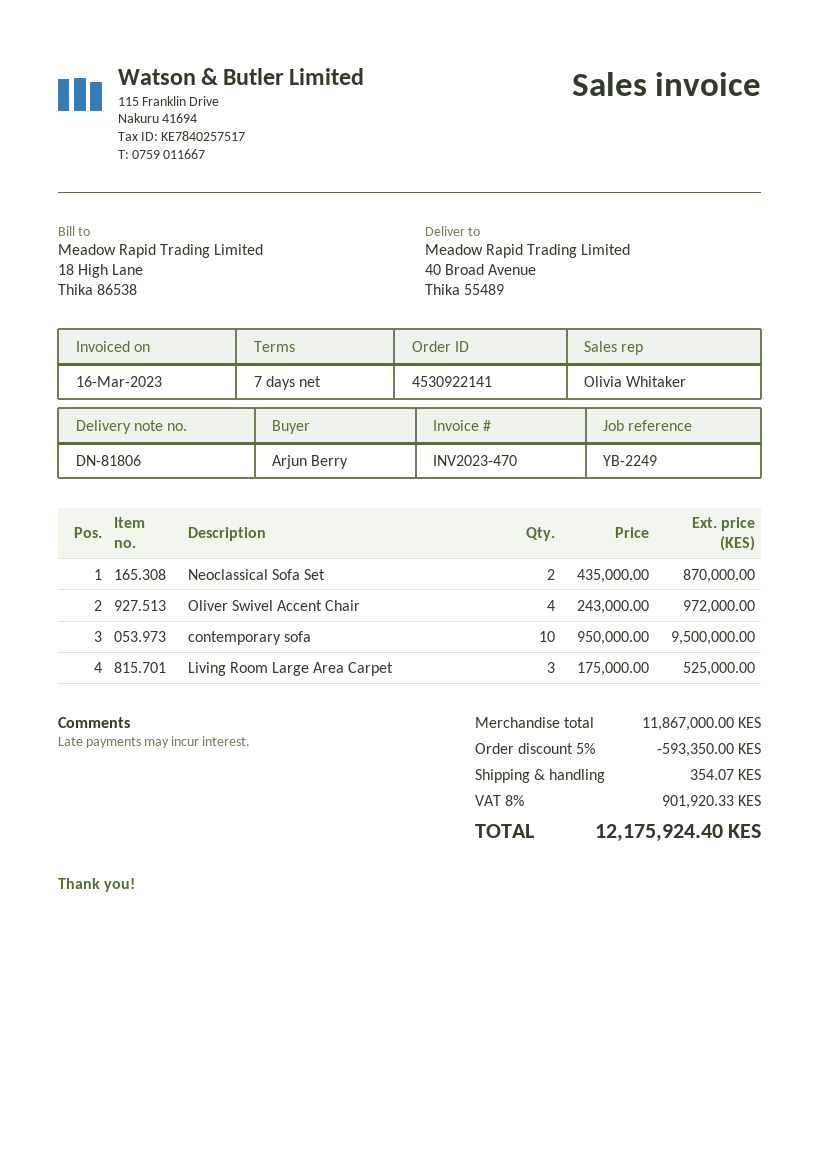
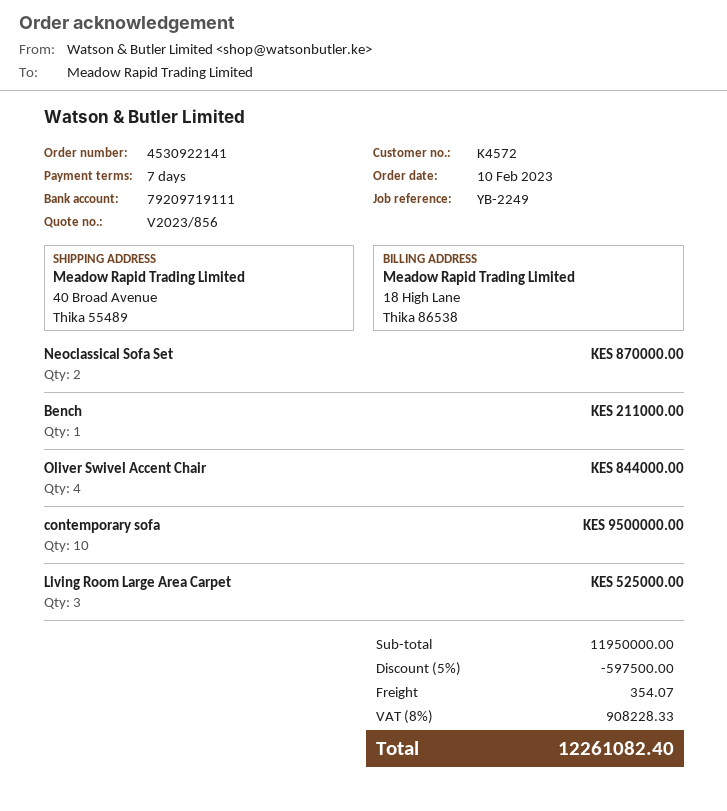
Oliver Swivel Accent Chair: 4 for 972000.00 -> 4 for 844000.00
Bench: none -> 1 for 211000.00
subtotal: 11867000.00 -> 11950000.00
discount: 5% = 593350.00 -> 5% = 597500.00
tax: 8% = 901920.33 -> 8% = 908228.33
total: 12175924.40 -> 12261082.40

